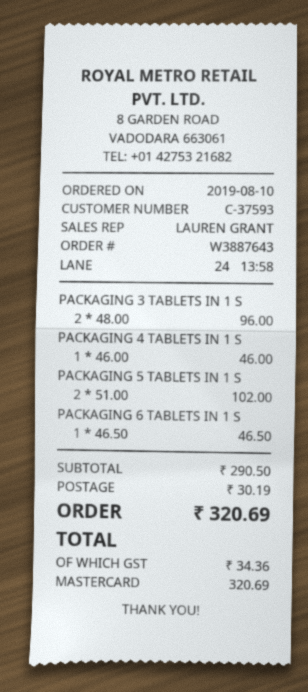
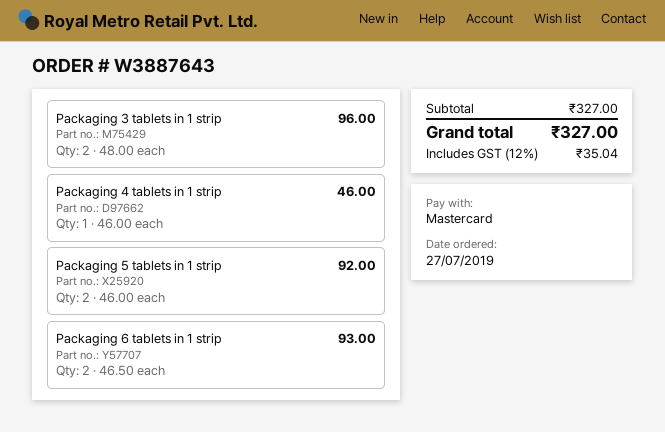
order date: 2019-08-10 -> 2019-07-27
PACKAGING 5 TABLETS IN 1 S: 2 x 51.00 = 102.00 -> 2 x 46.00 = 92.00
PACKAGING 6 TABLETS IN 1 S: 1 x 46.50 = 46.50 -> 2 x 46.50 = 93.00
subtotal: 290.50 -> 327.00
shipping: 30.19 -> none
tax: 34.36 -> 35.04
total: 320.69 -> 327.00

